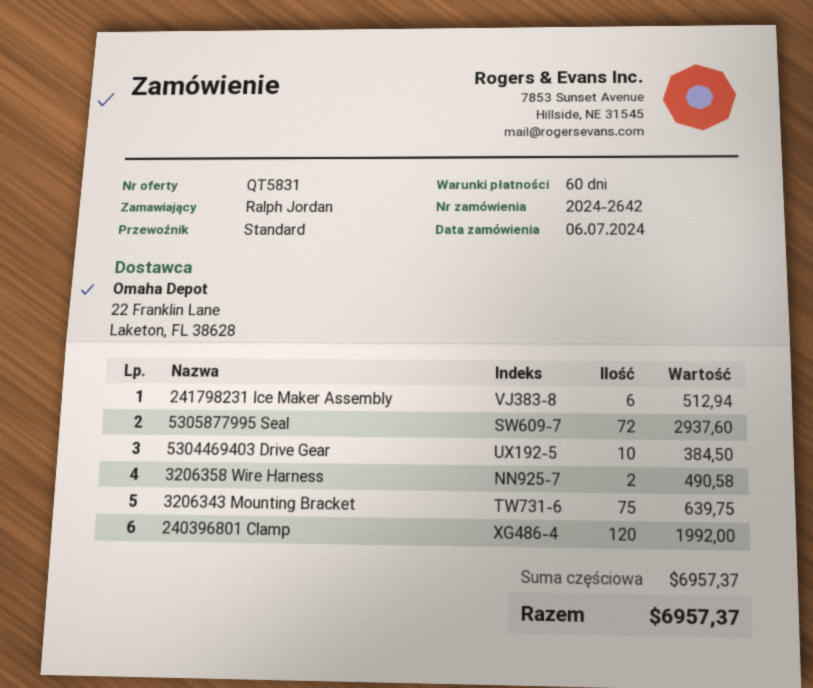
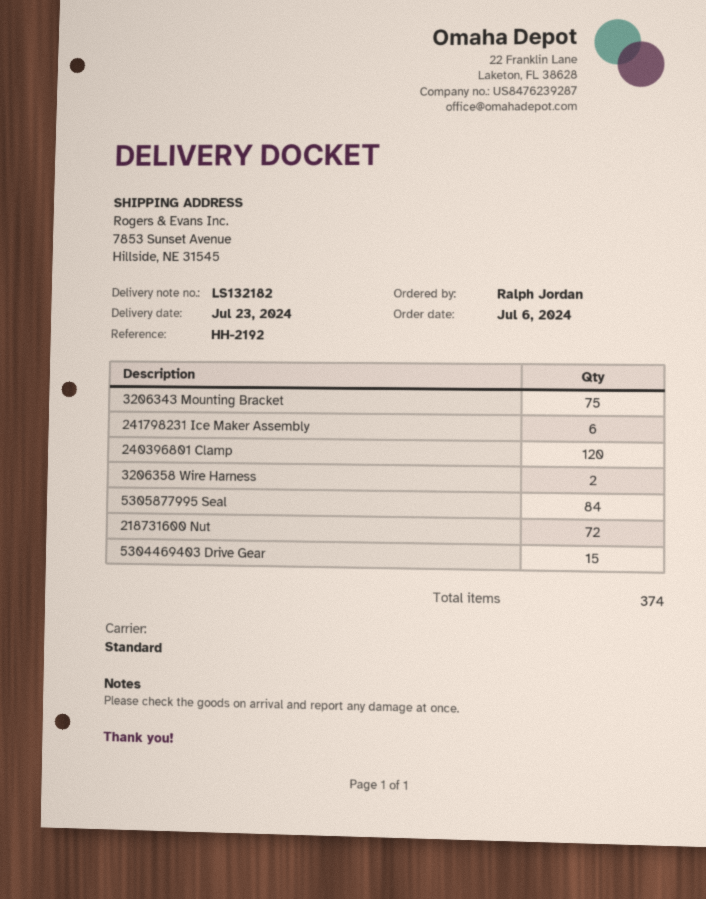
5305877995 Seal: 72 -> 84
5304469403 Drive Gear: 10 -> 15
218731600 Nut: none -> 72

